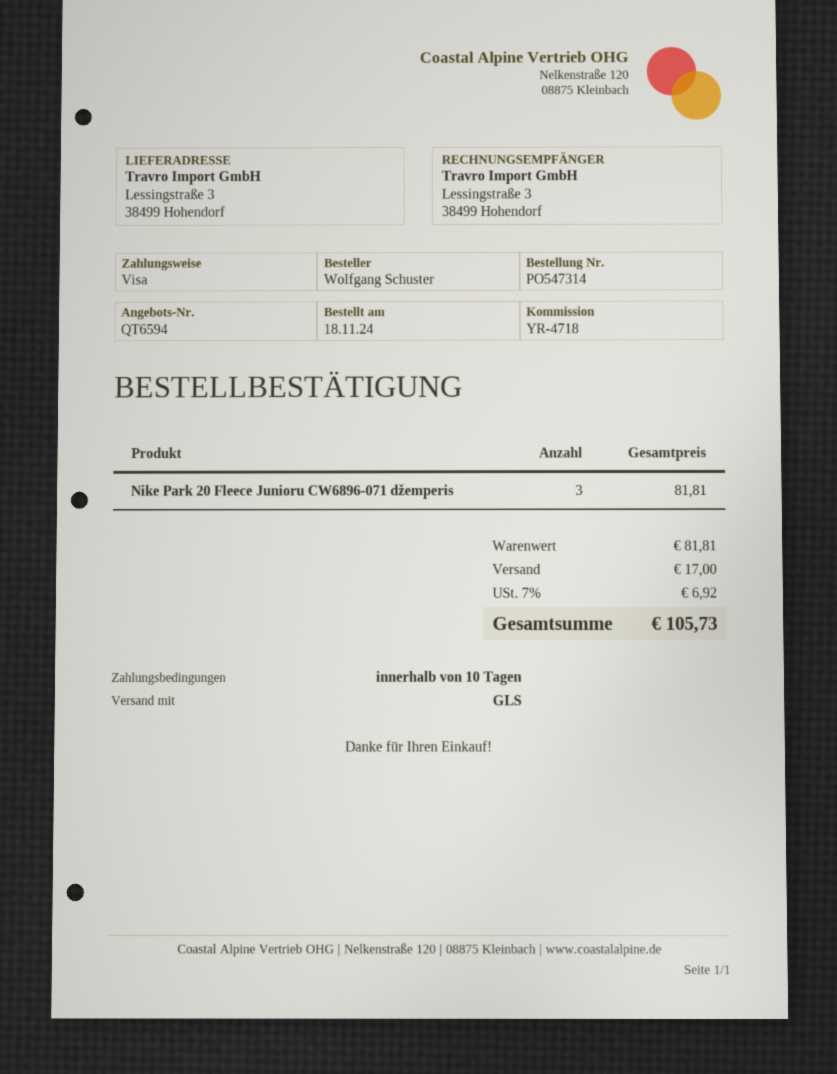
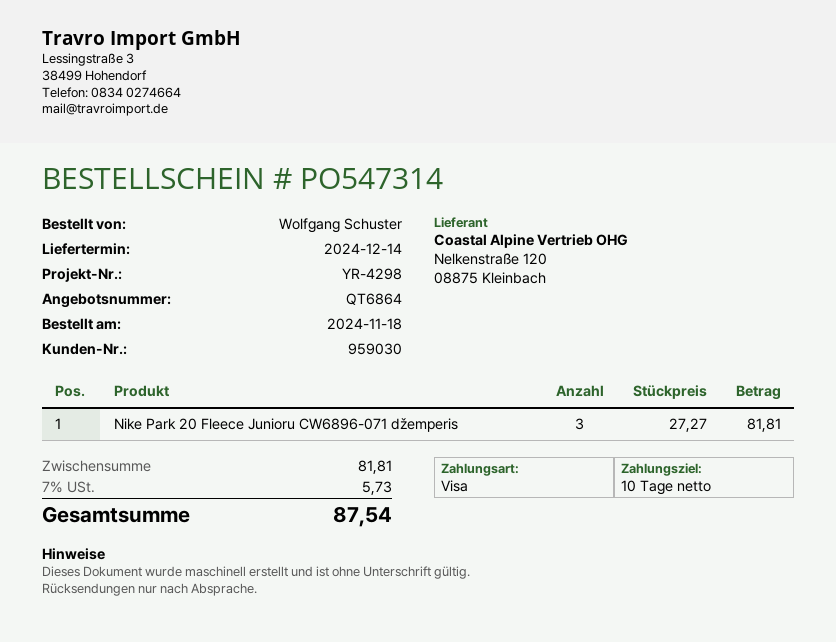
quote number: QT6594 -> QT6864
reference: YR-4718 -> YR-4298
shipping: 17.00 -> none
tax: 7% = 6.92 -> 7% = 5.73
total: 105.73 -> 87.54

